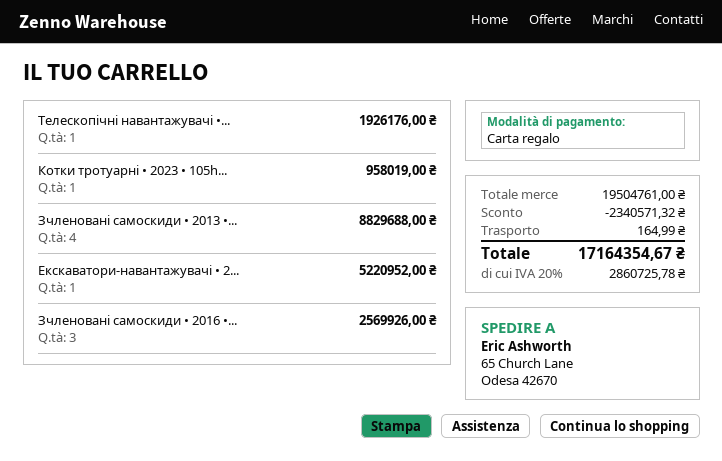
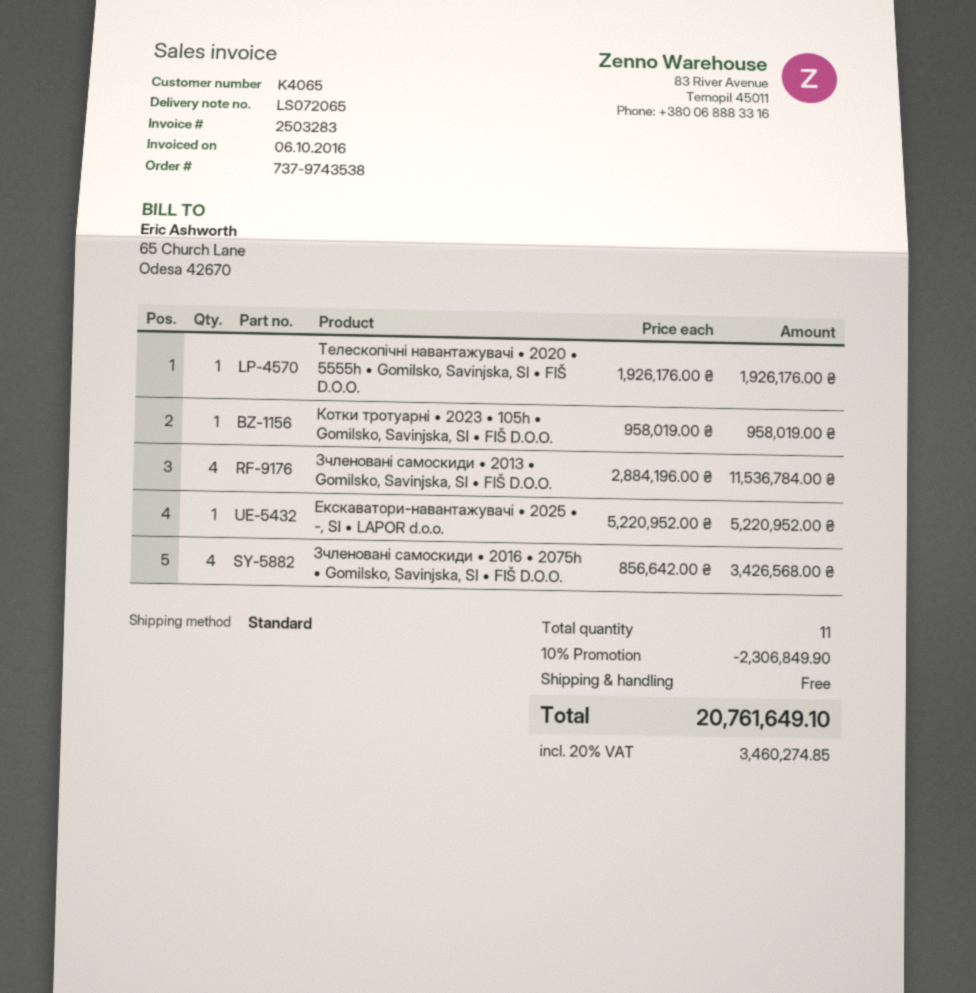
Зчленовані самоскиди • 2013 •...: 4 for 8829688.00 -> 4 for 11536784.00
Зчленовані самоскиди • 2016 •...: 3 for 2569926.00 -> 4 for 3426568.00
discount: 2340571.32 -> 2306849.90
shipping: 164.99 -> 0.00
tax: 20% = 2860725.78 -> 20% = 3460274.85
total: 17164354.67 -> 20761649.10

